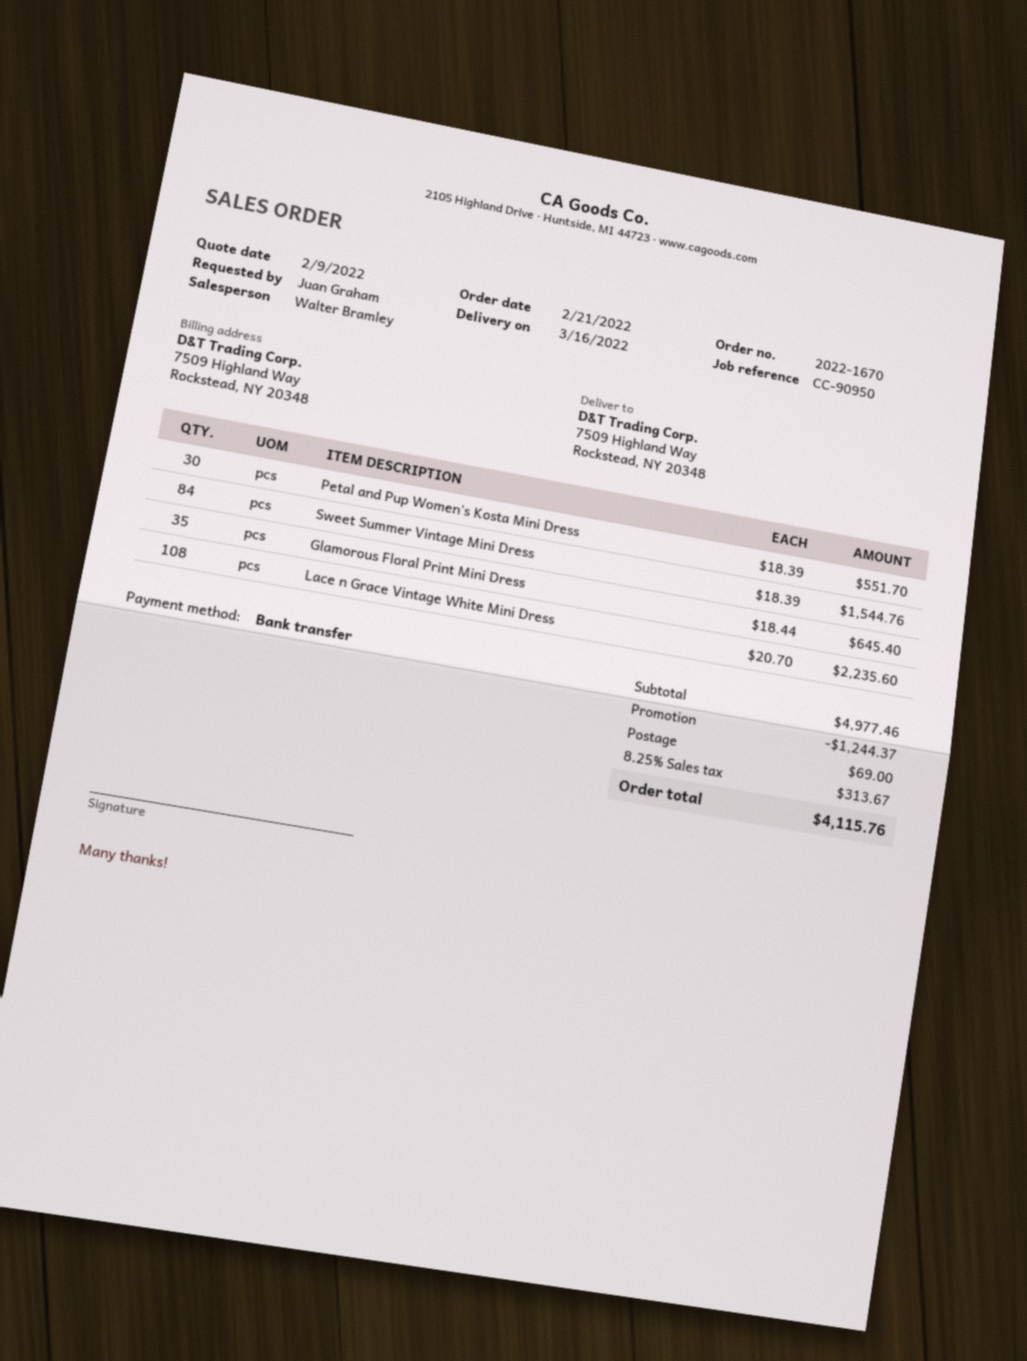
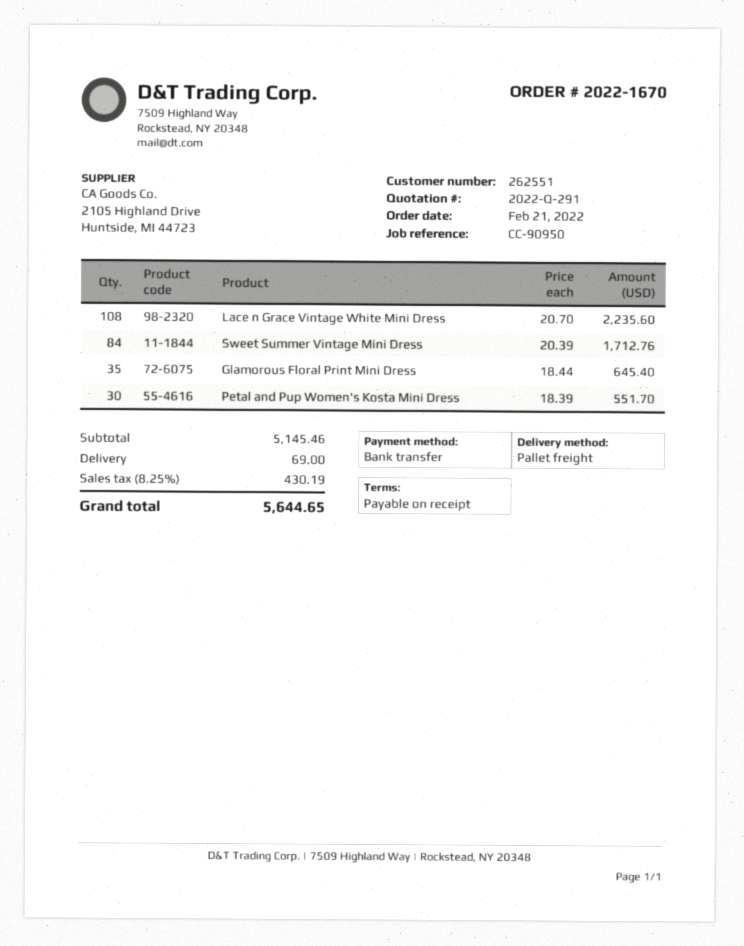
Sweet Summer Vintage Mini Dress: 84 x 18.39 = 1544.76 -> 84 x 20.39 = 1712.76
subtotal: 4977.46 -> 5145.46
discount: 1244.37 -> none
tax: 8.25% = 313.67 -> 8.25% = 430.19
total: 4115.76 -> 5644.65

